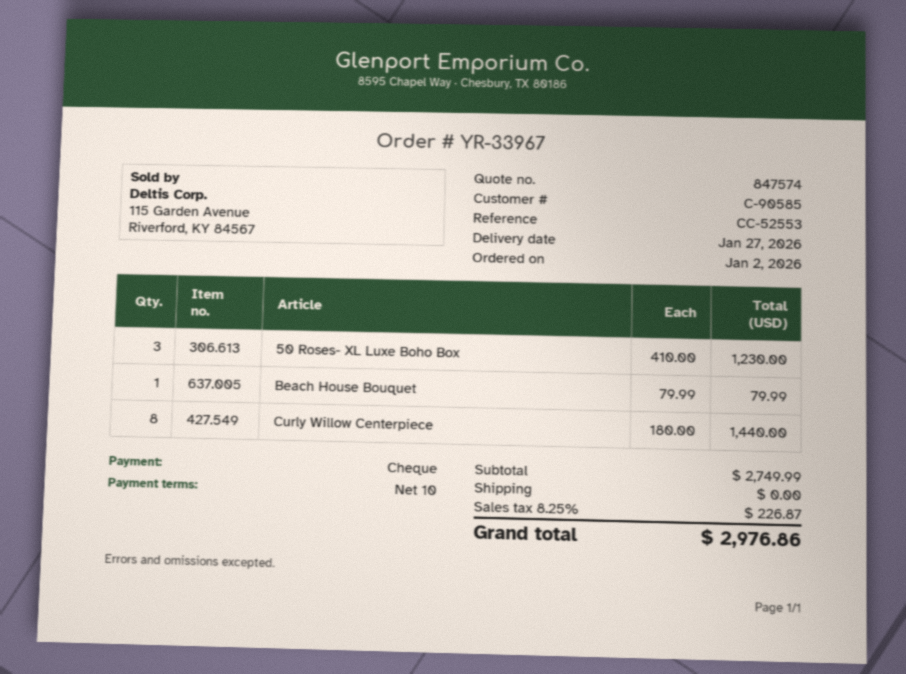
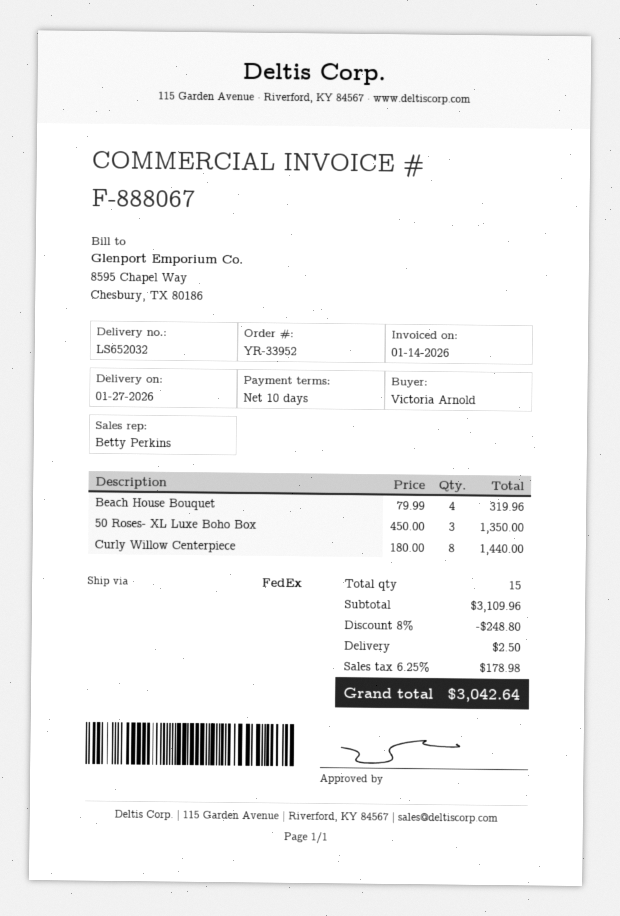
order number: YR-33967 -> YR-33952
50 Roses- XL Luxe Boho Box: 3 x 410.00 = 1230.00 -> 3 x 450.00 = 1350.00
Beach House Bouquet: 1 x 79.99 = 79.99 -> 4 x 79.99 = 319.96
subtotal: 2749.99 -> 3109.96
discount: none -> 8% = 248.80
shipping: 0.00 -> 2.50
tax: 8.25% = 226.87 -> 6.25% = 178.98
total: 2976.86 -> 3042.64

